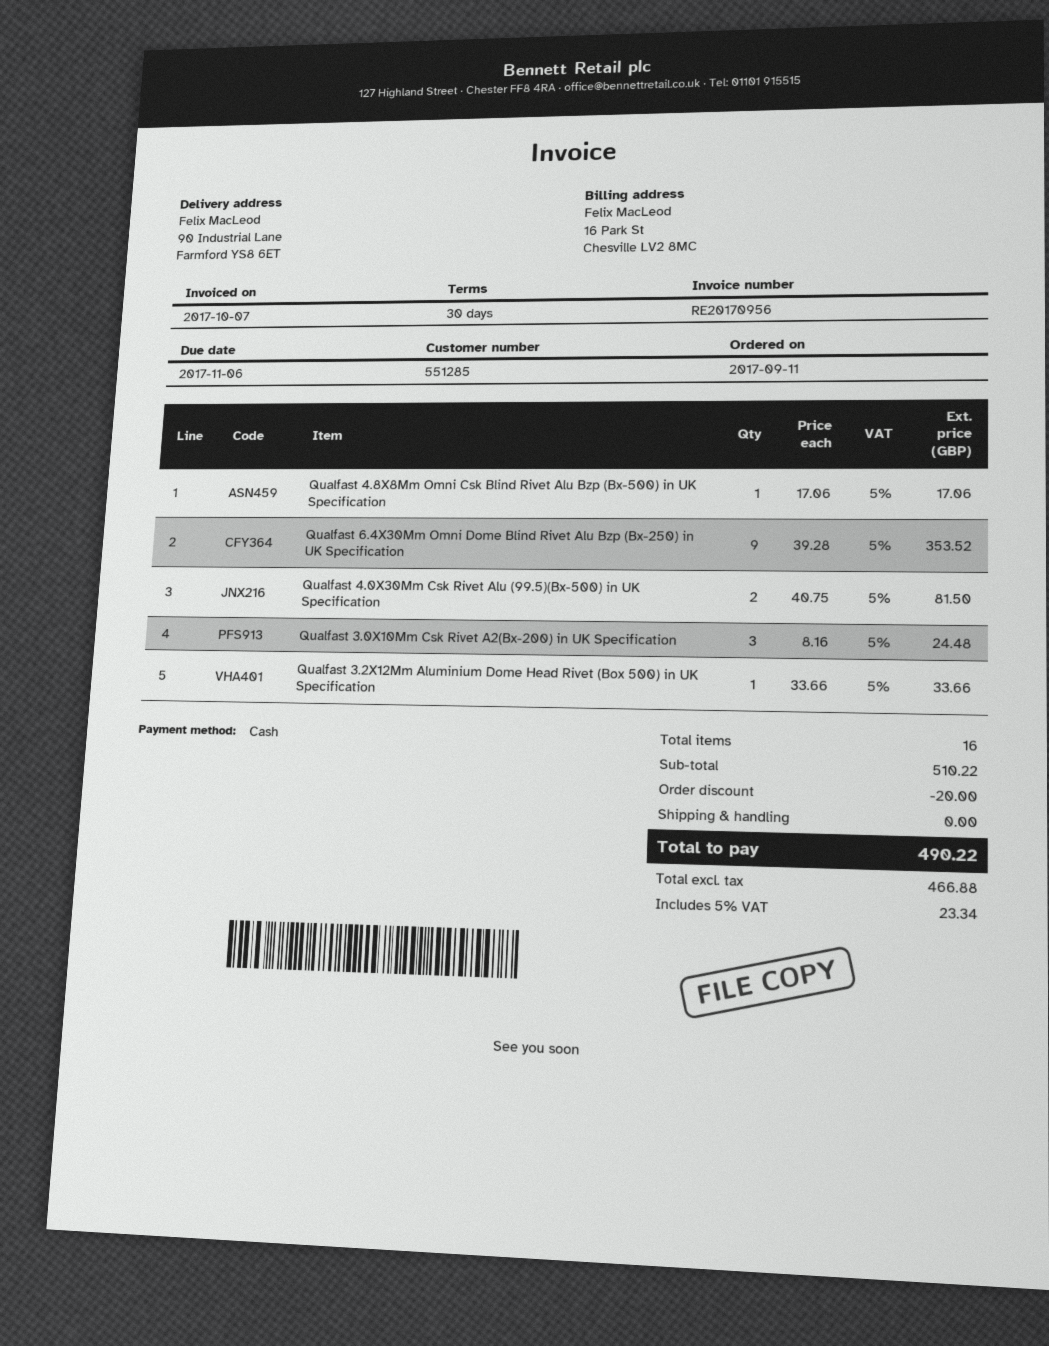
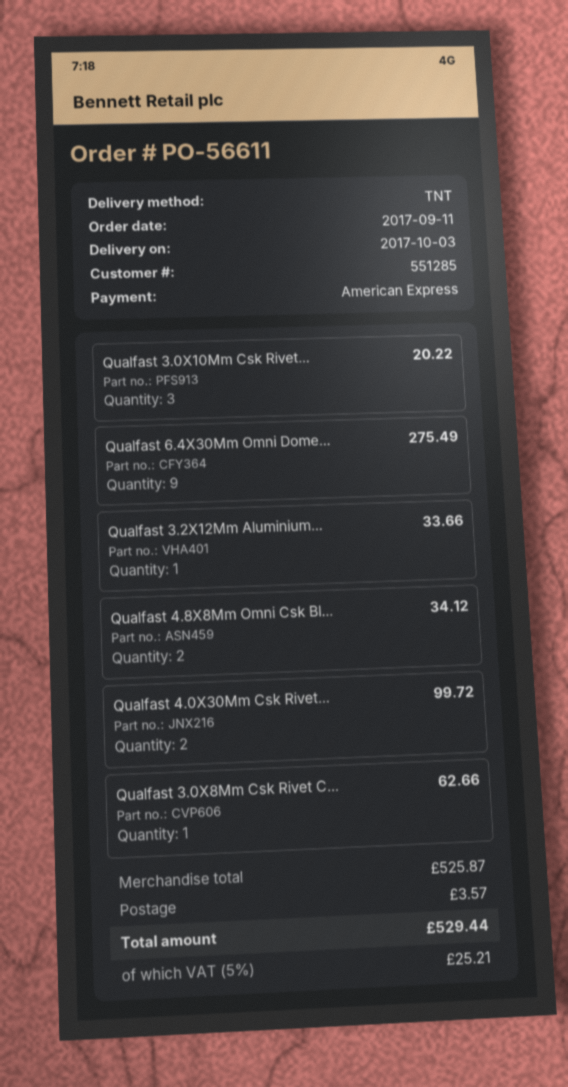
payment method: cash -> American Express
Qualfast 4.8X8Mm Omni Csk Blind Rivet Alu Bzp (Bx-500) in UK Specification: 1 for 17.06 -> 2 for 34.12
Qualfast 6.4X30Mm Omni Dome Blind Rivet Alu Bzp (Bx-250) in UK Specification: 9 for 353.52 -> 9 for 275.49
Qualfast 4.0X30Mm Csk Rivet Alu (99.5)(Bx-500) in UK Specification: 2 for 81.50 -> 2 for 99.72
Qualfast 3.0X10Mm Csk Rivet A2(Bx-200) in UK Specification: 3 for 24.48 -> 3 for 20.22
Qualfast 3.0X8Mm Csk Rivet C...: none -> 1 for 62.66
subtotal: 510.22 -> 525.87
discount: 20.00 -> none
shipping: 0.00 -> 3.57
tax: 5% = 23.34 -> 5% = 25.21
total: 490.22 -> 529.44

